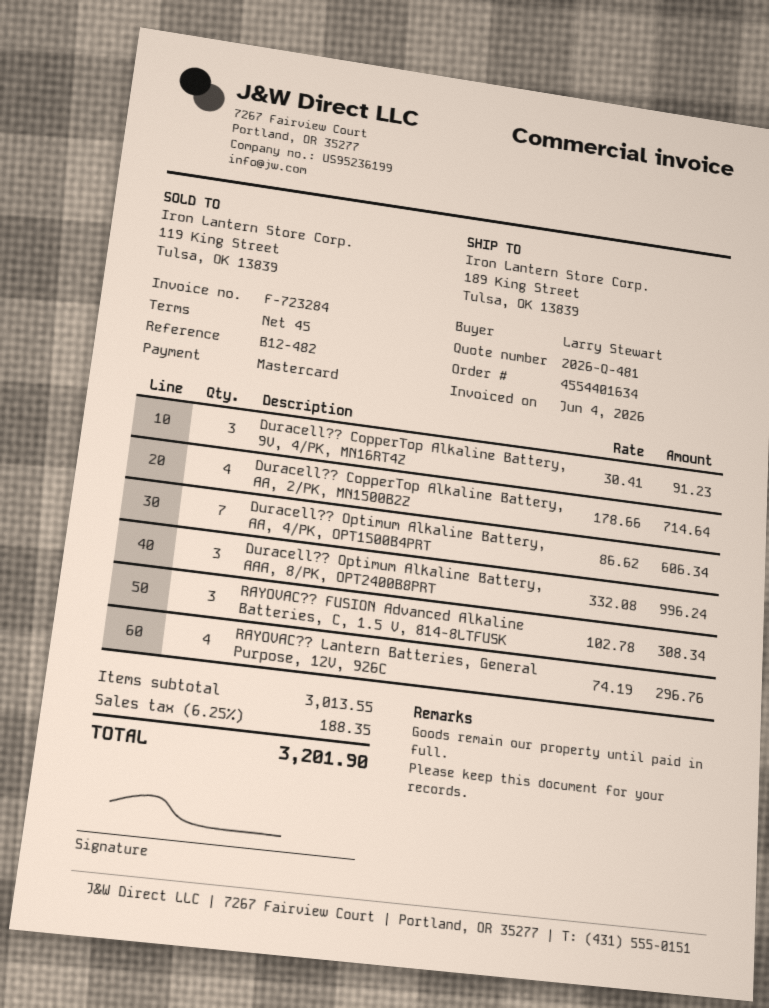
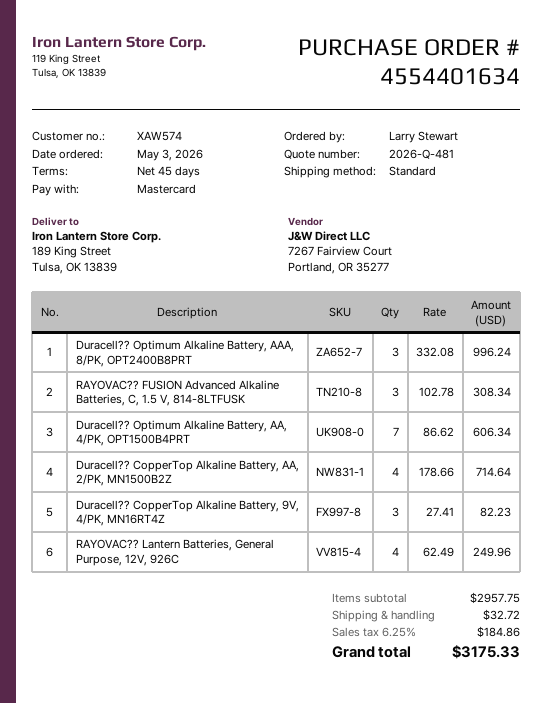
Duracell?? CopperTop Alkaline Battery, 9V, 4/PK, MN16RT4Z: 3 x 30.41 = 91.23 -> 3 x 27.41 = 82.23
RAYOVAC?? Lantern Batteries, General Purpose, 12V, 926C: 4 x 74.19 = 296.76 -> 4 x 62.49 = 249.96
subtotal: 3013.55 -> 2957.75
shipping: none -> 32.72
tax: 6.25% = 188.35 -> 6.25% = 184.86
total: 3201.90 -> 3175.33

